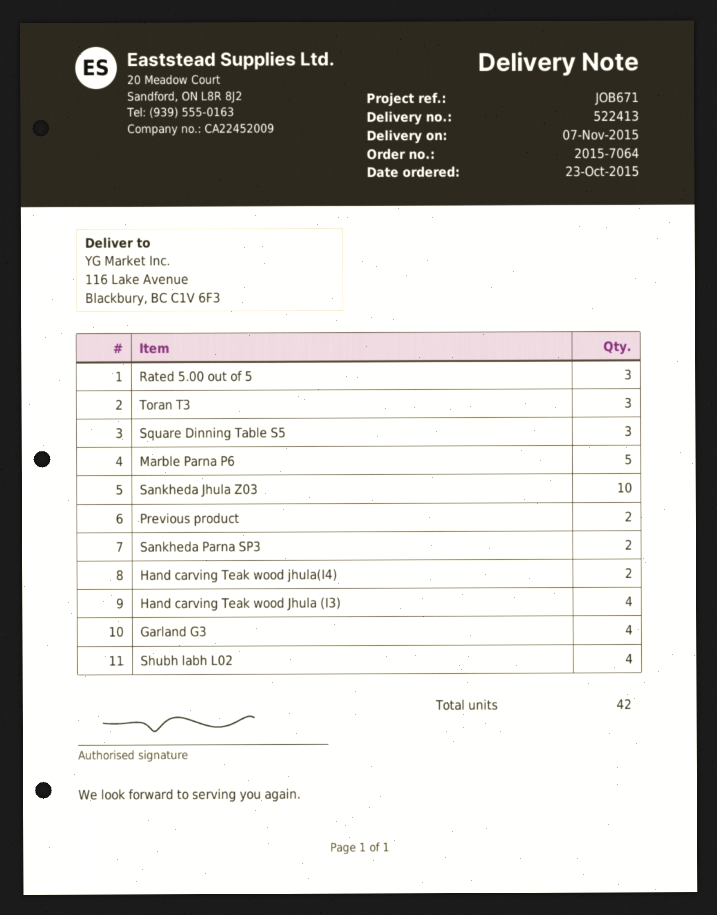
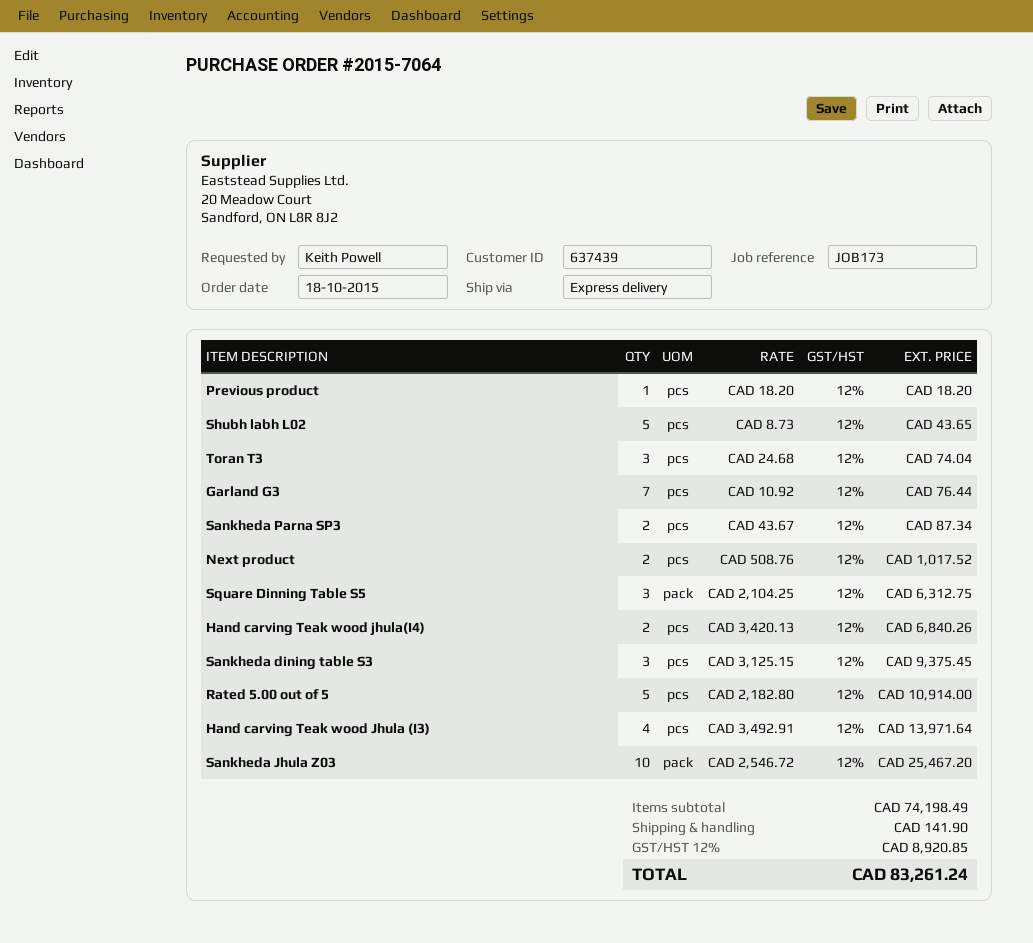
order date: 2015-10-23 -> 2015-10-18
reference: JOB671 -> JOB173
Rated 5.00 out of 5: 3 -> 5
Marble Parna P6: 5 -> none
Previous product: 2 -> 1
Garland G3: 4 -> 7
Shubh labh L02: 4 -> 5
Next product: none -> 2
Sankheda dining table S3: none -> 3

